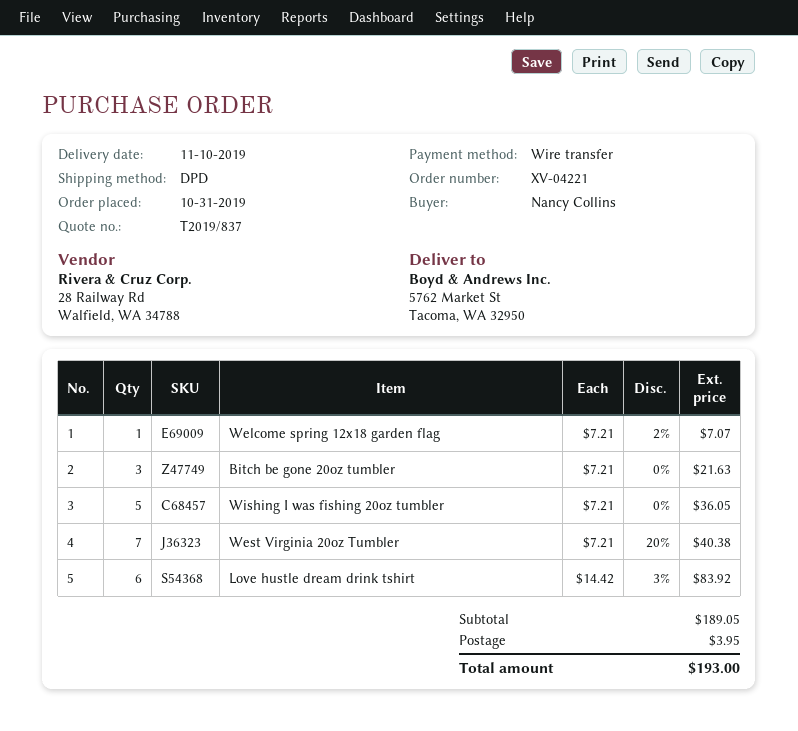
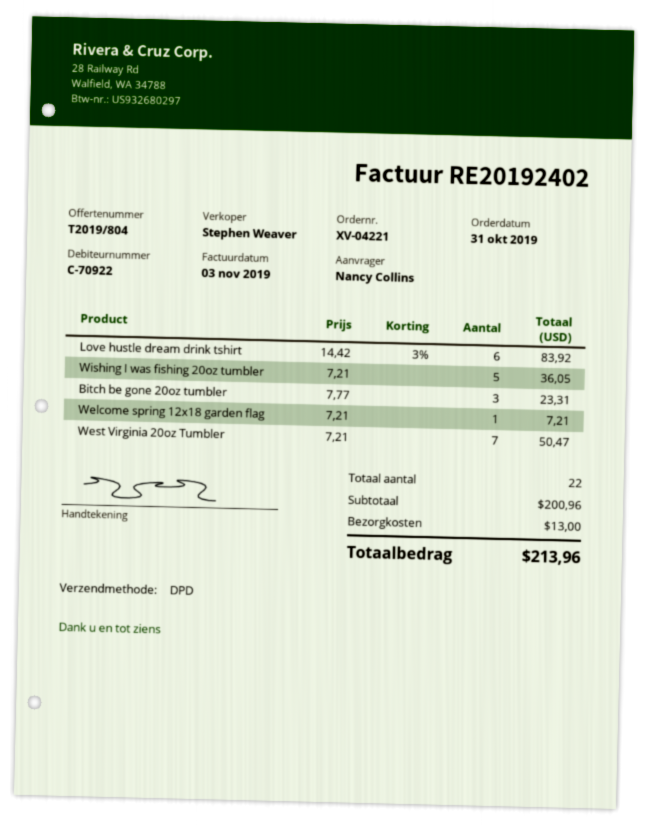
quote number: T2019/837 -> T2019/804
Welcome spring 12x18 garden flag: 1 x 7.21 - 2% = 7.07 -> 1 x 7.21 = 7.21
Bitch be gone 20oz tumbler: 3 x 7.21 = 21.63 -> 3 x 7.77 = 23.31
West Virginia 20oz Tumbler: 7 x 7.21 - 20% = 40.38 -> 7 x 7.21 = 50.47
subtotal: 189.05 -> 200.96
shipping: 3.95 -> 13.00
total: 193.00 -> 213.96

